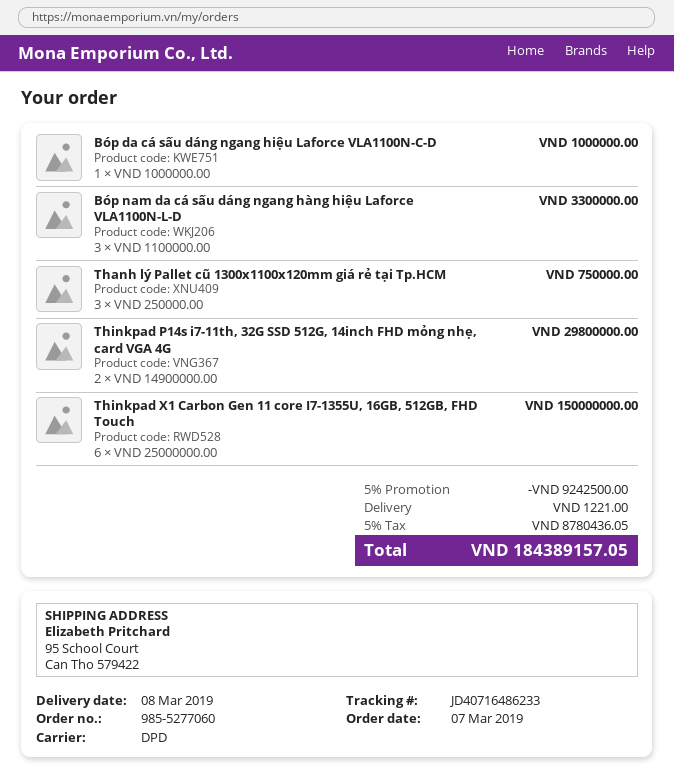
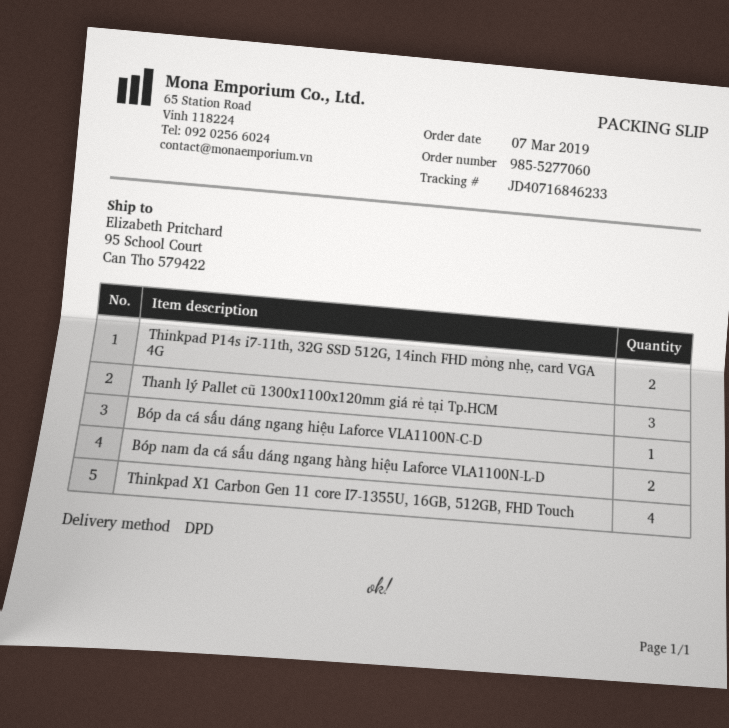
tracking number: JD40716486233 -> JD40716846233
Bóp nam da cá sấu dáng ngang hàng hiệu Laforce VLA1100N-L-D: 3 -> 2
Thinkpad X1 Carbon Gen 11 core I7-1355U, 16GB, 512GB, FHD Touch: 6 -> 4

